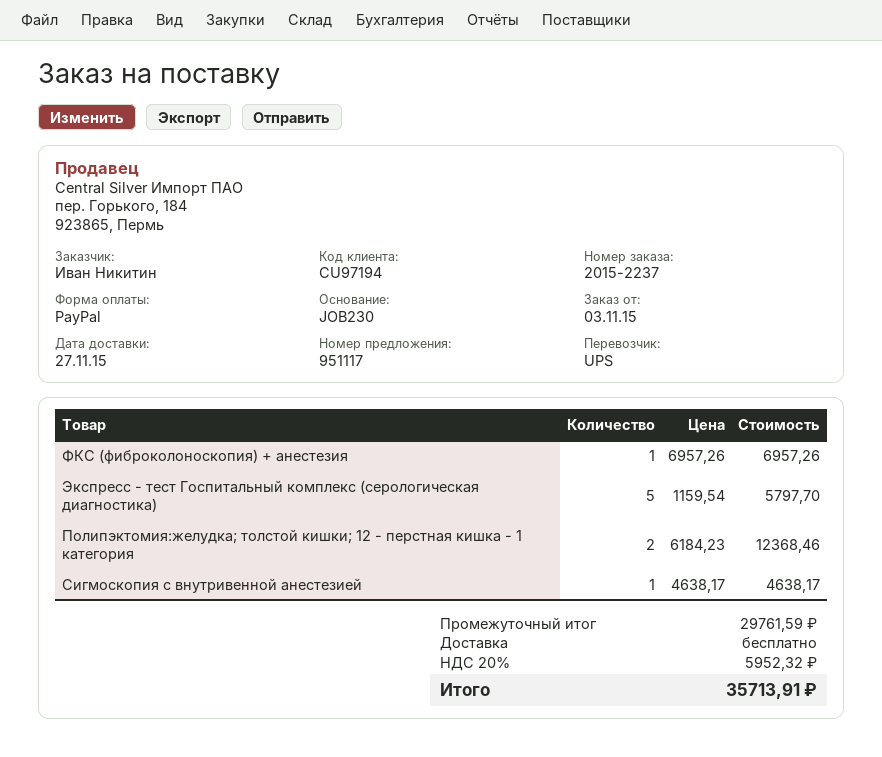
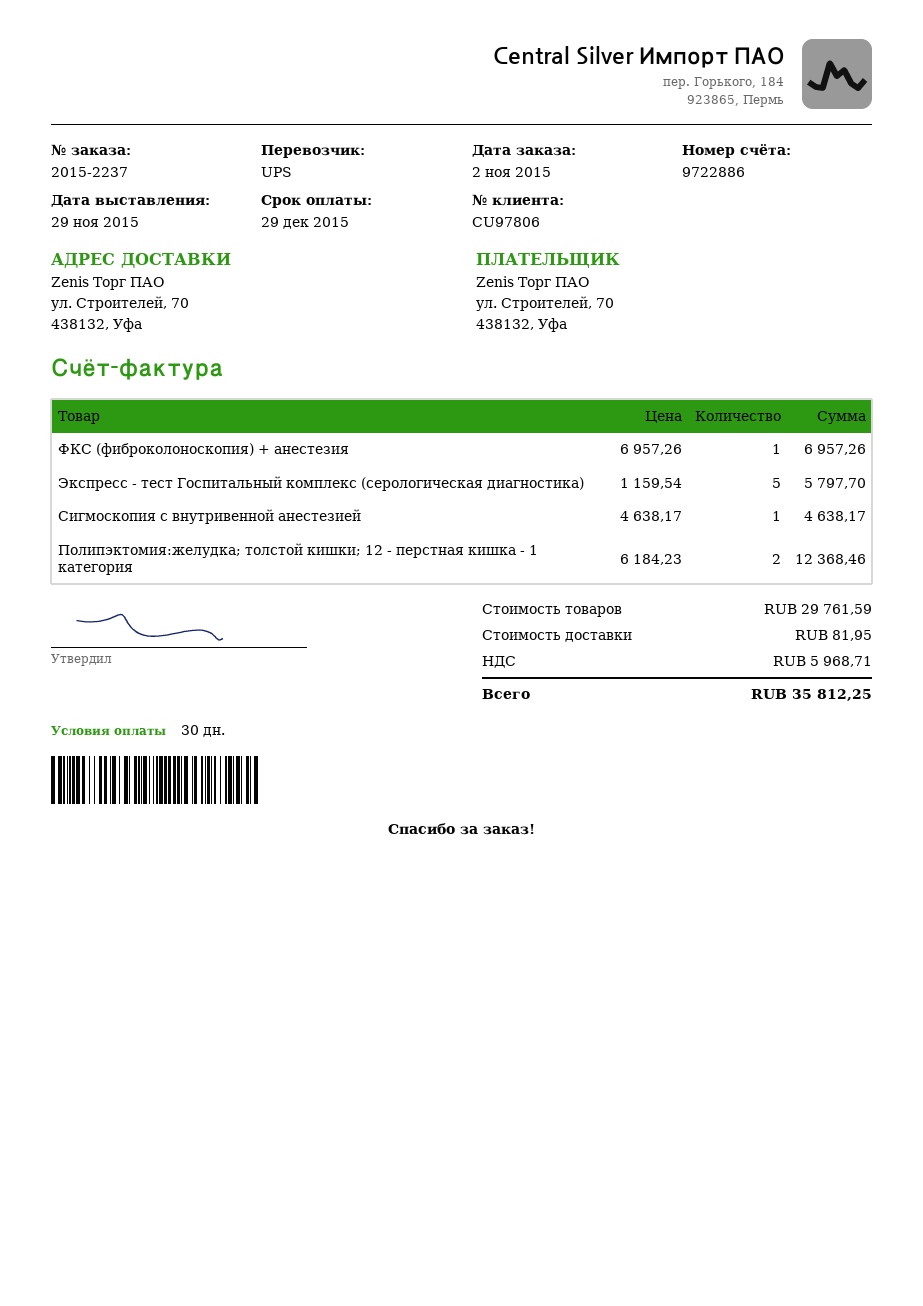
order date: 2015-11-03 -> 2015-11-02
customer number: CU97194 -> CU97806
shipping: 0.00 -> 81.95
tax: 5952.32 -> 5968.71
total: 35713.91 -> 35812.25

